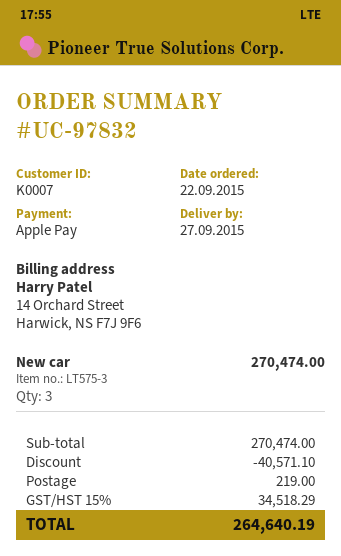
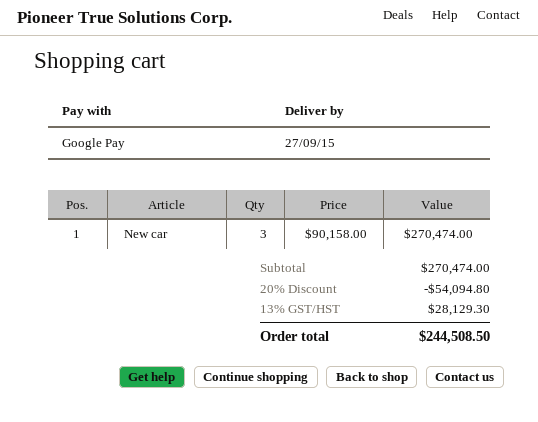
payment method: Apple Pay -> Google Pay
discount: 40571.10 -> 54094.80
shipping: 219.00 -> none
tax: 15% = 34518.29 -> 13% = 28129.30
total: 264640.19 -> 244508.50

